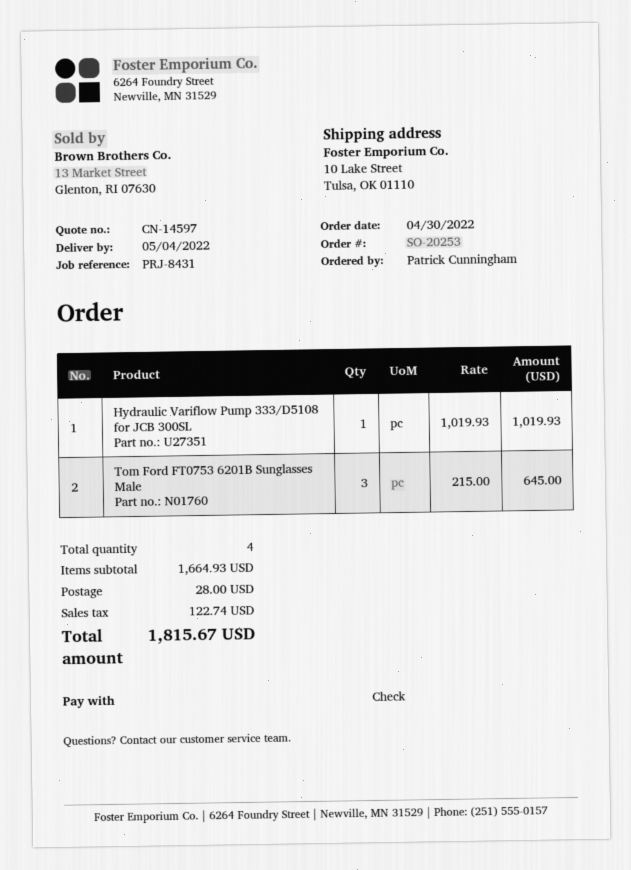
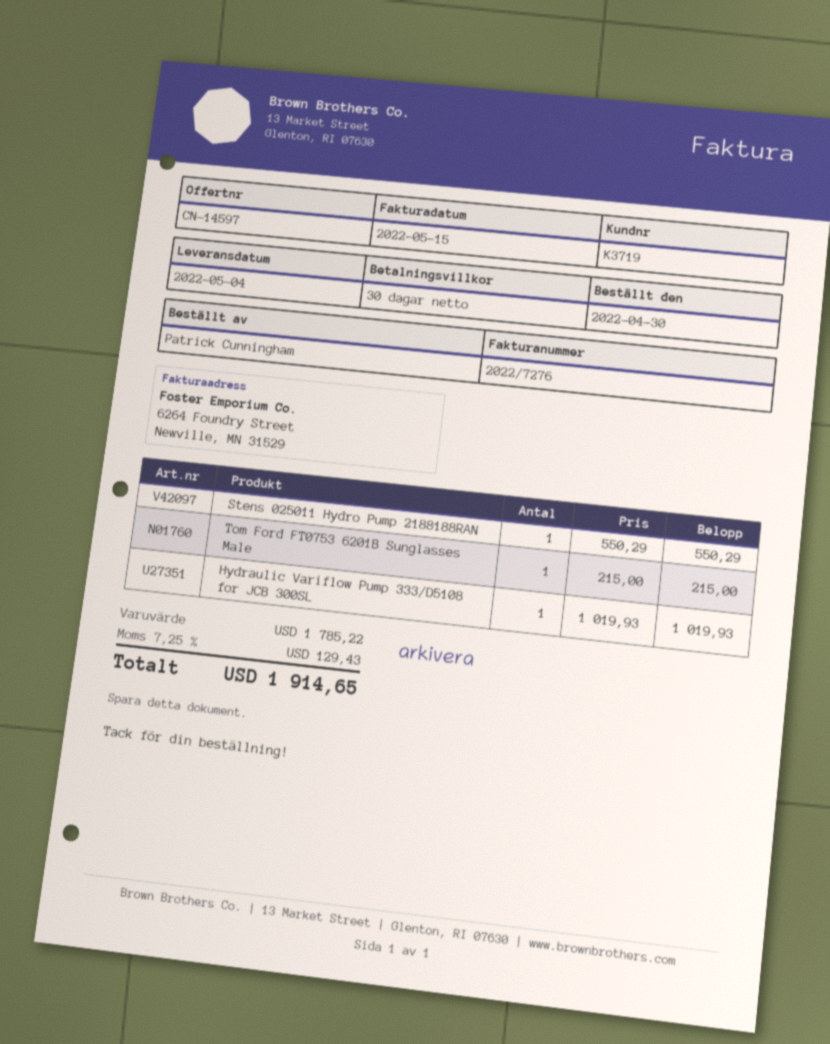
Tom Ford FT0753 6201B Sunglasses Male: 3 x 215.00 = 645.00 -> 1 x 215.00 = 215.00
Stens 025011 Hydro Pump 2188188RAN: none -> 1 x 550.29 = 550.29
subtotal: 1664.93 -> 1785.22
shipping: 28.00 -> none
tax: 122.74 -> 129.43
total: 1815.67 -> 1914.65

